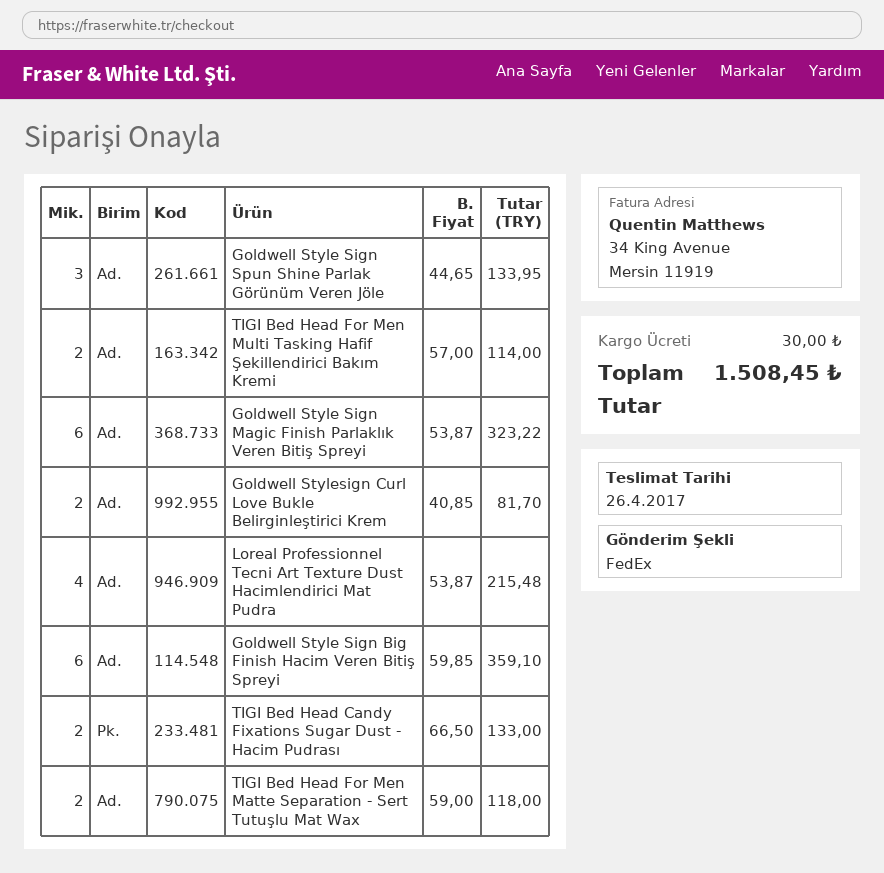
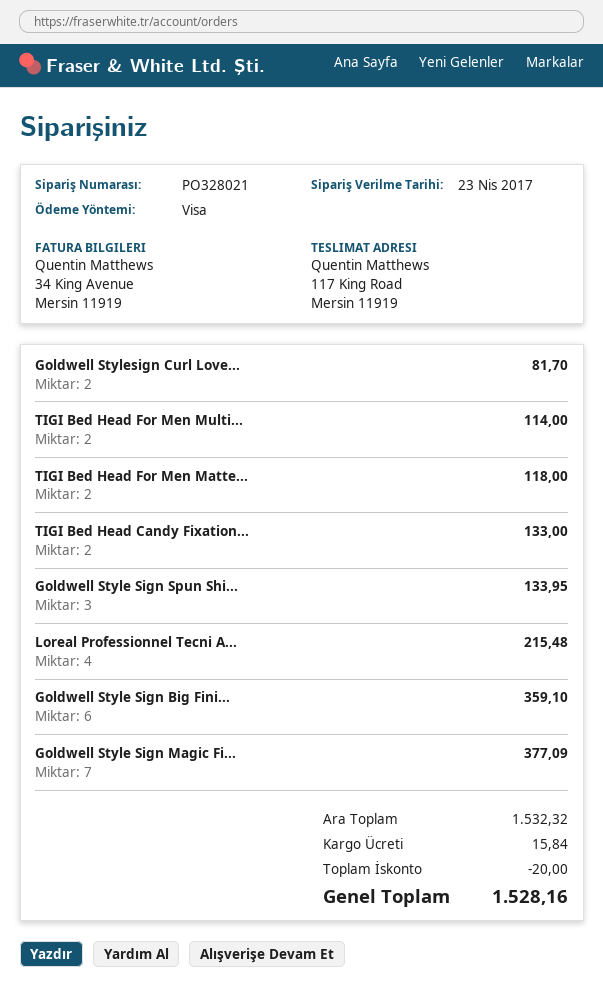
Goldwell Style Sign Magic Finish Parlaklık Veren Bitiş Spreyi: 6 for 323.22 -> 7 for 377.09
discount: none -> 20.00
shipping: 30.00 -> 15.84
total: 1508.45 -> 1528.16

